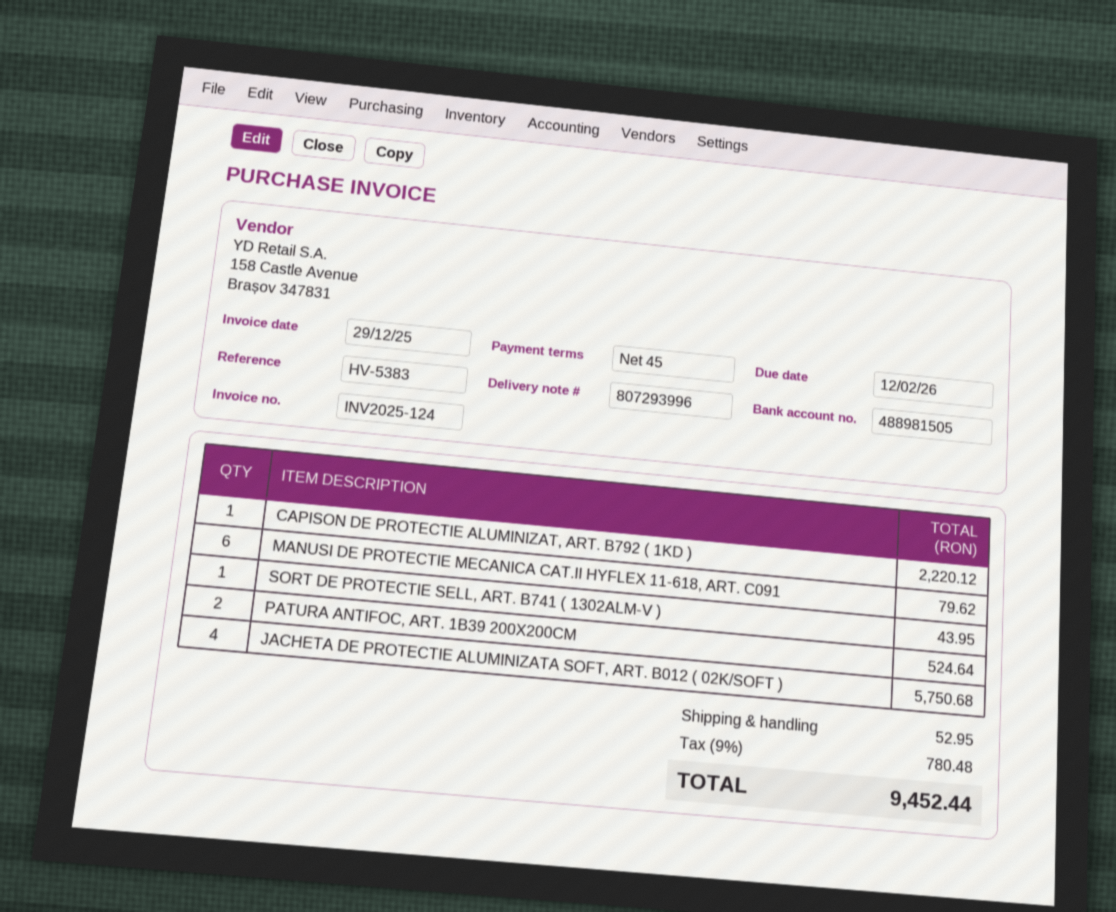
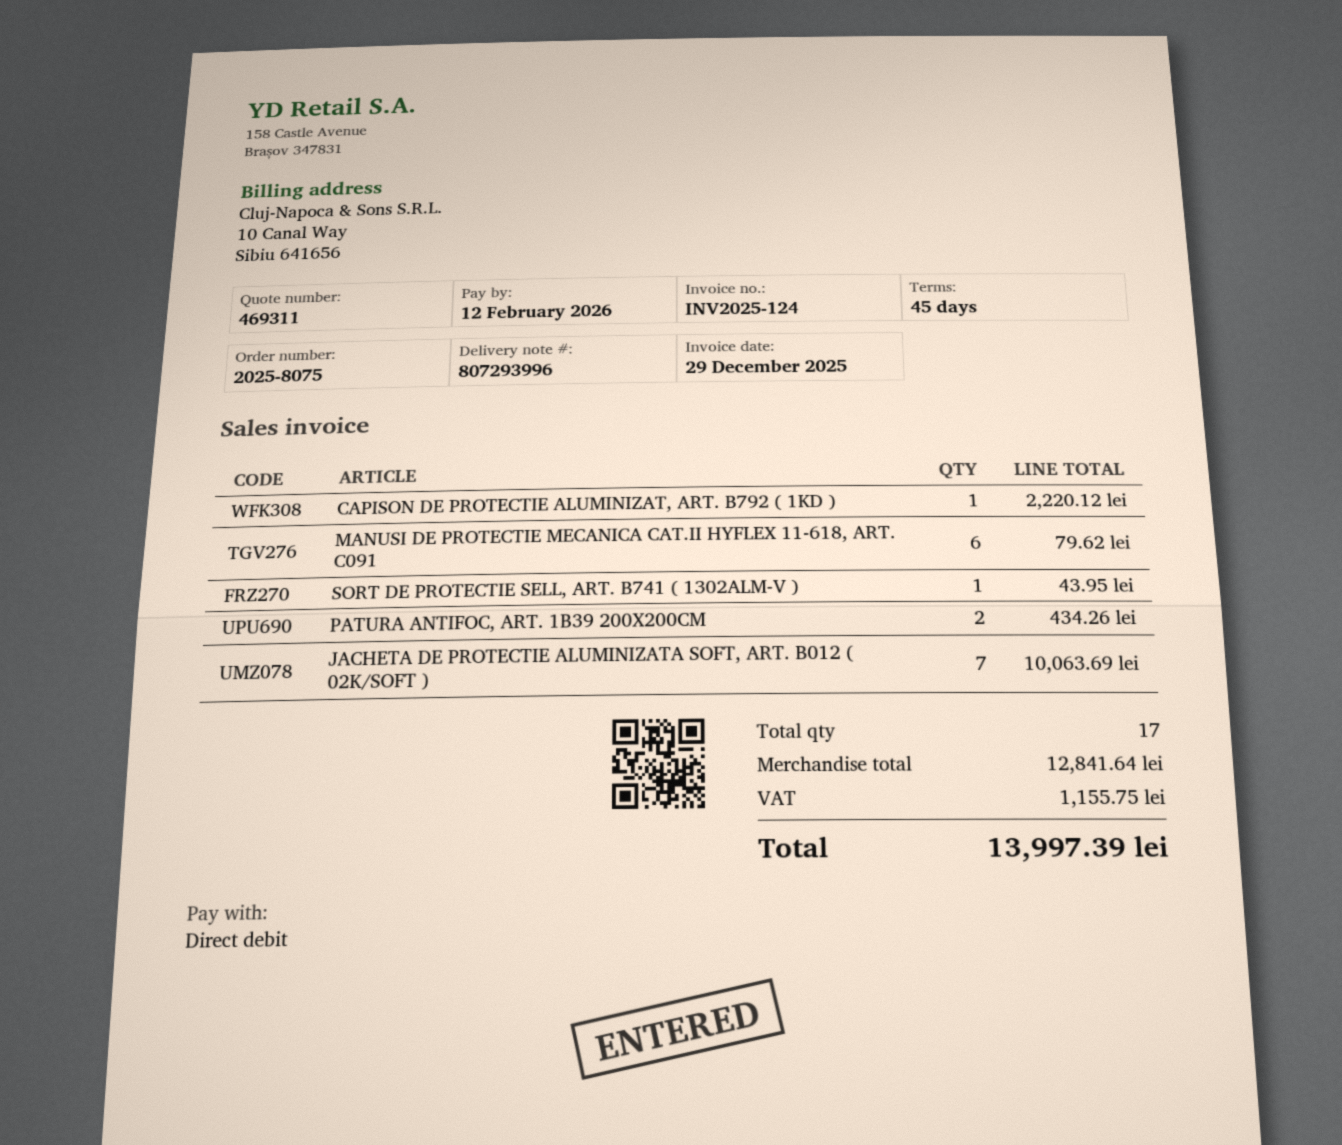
PATURA ANTIFOC, ART. 1B39 200X200CM: 2 for 524.64 -> 2 for 434.26
JACHETA DE PROTECTIE ALUMINIZATA SOFT, ART. B012 ( 02K/SOFT ): 4 for 5750.68 -> 7 for 10063.69
shipping: 52.95 -> none
tax: 780.48 -> 1155.75
total: 9452.44 -> 13997.39

